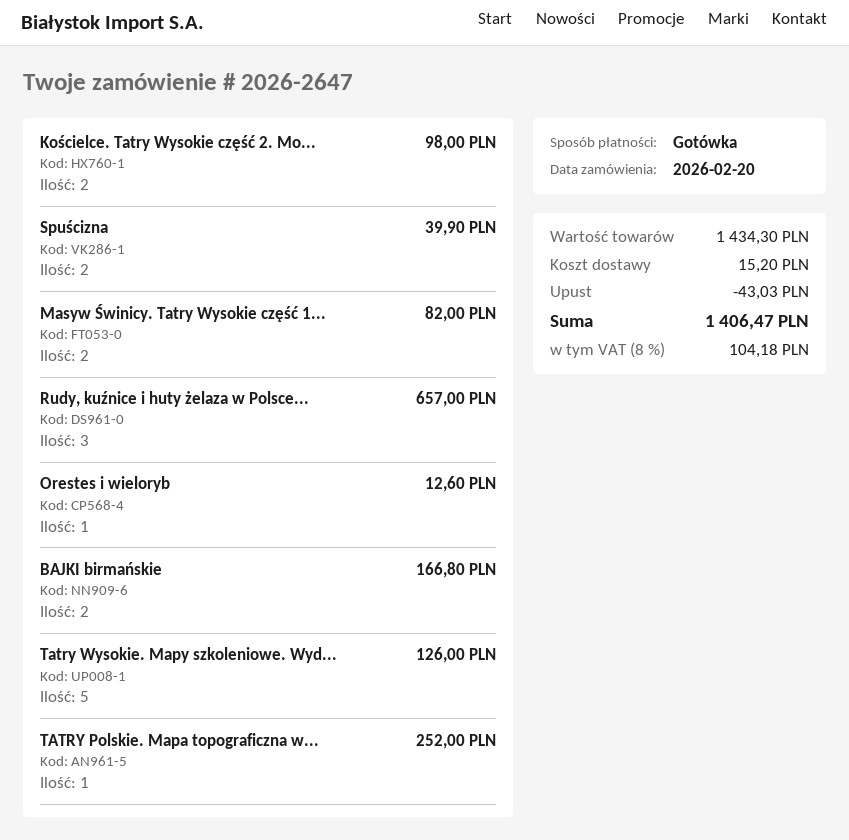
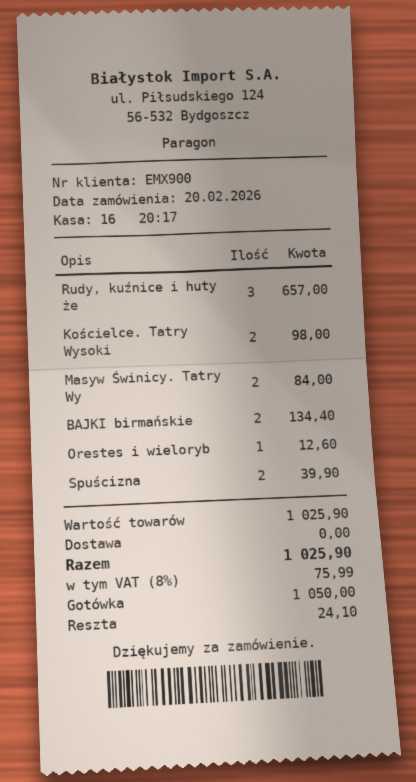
Masyw Świnicy. Tatry Wysokie część 1...: 2 for 82.00 -> 2 for 84.00
BAJKI birmańskie: 2 for 166.80 -> 2 for 134.40
Tatry Wysokie. Mapy szkoleniowe. Wyd...: 5 for 126.00 -> none
TATRY Polskie. Mapa topograficzna w...: 1 for 252.00 -> none
subtotal: 1434.30 -> 1025.90
discount: 43.03 -> none
shipping: 15.20 -> 0.00
tax: 8% = 104.18 -> 8% = 75.99
total: 1406.47 -> 1025.90

